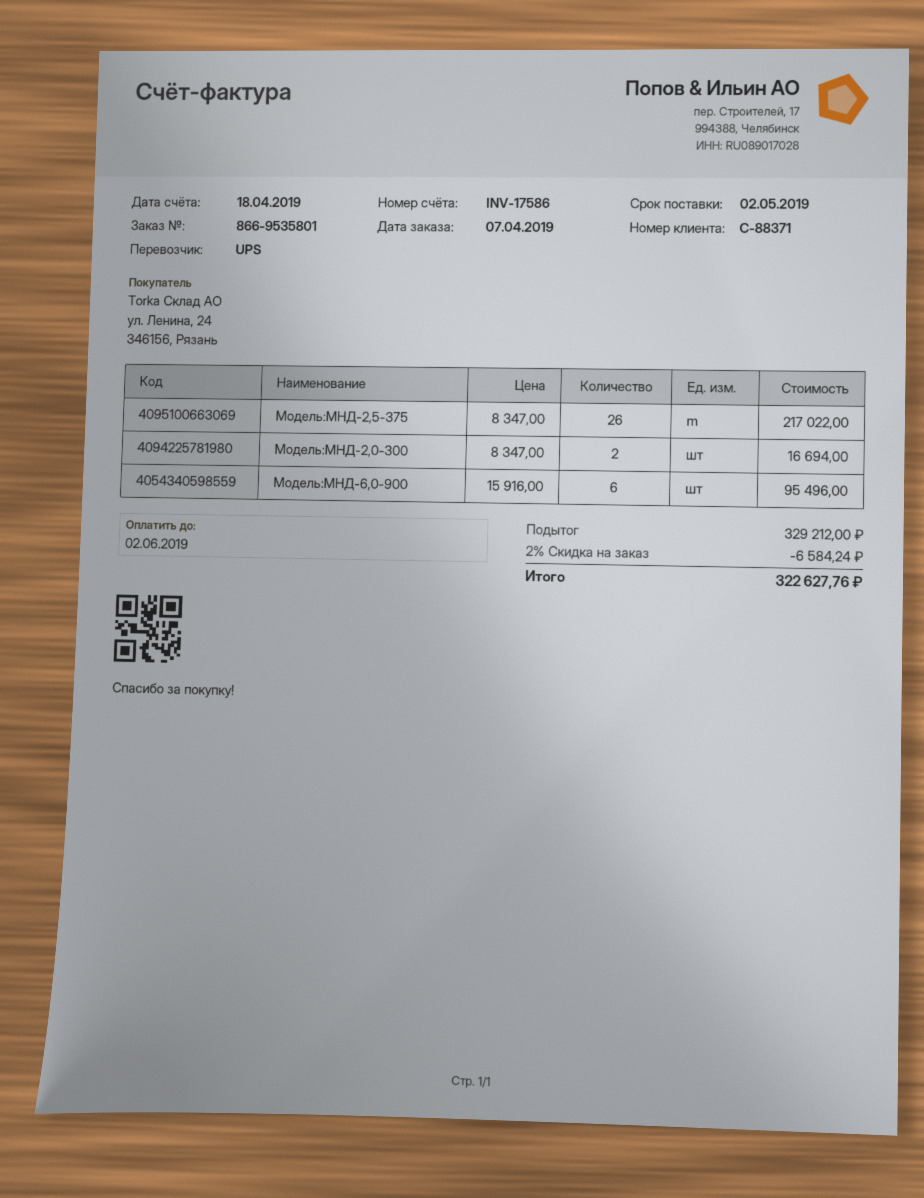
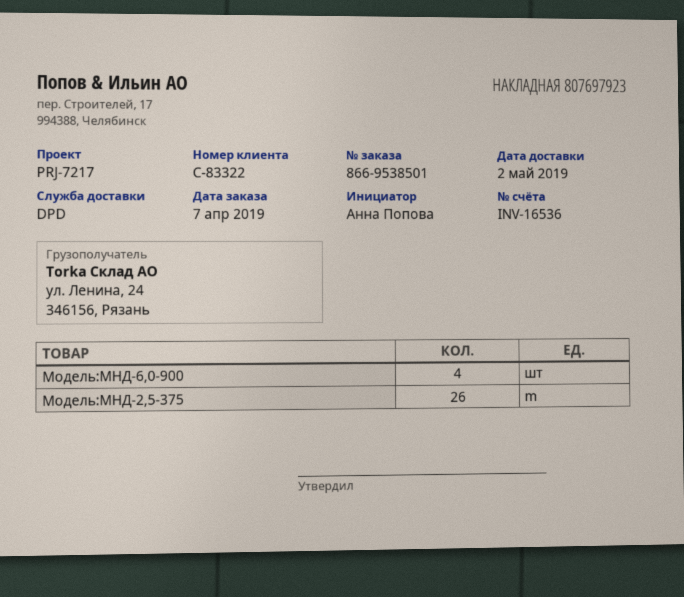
order number: 866-9535801 -> 866-9538501
invoice number: INV-17586 -> INV-16536
customer number: C-88371 -> C-83322
shipping method: UPS -> DPD
Модель:МНД-2,0-300: 2 -> none
Модель:МНД-6,0-900: 6 -> 4

